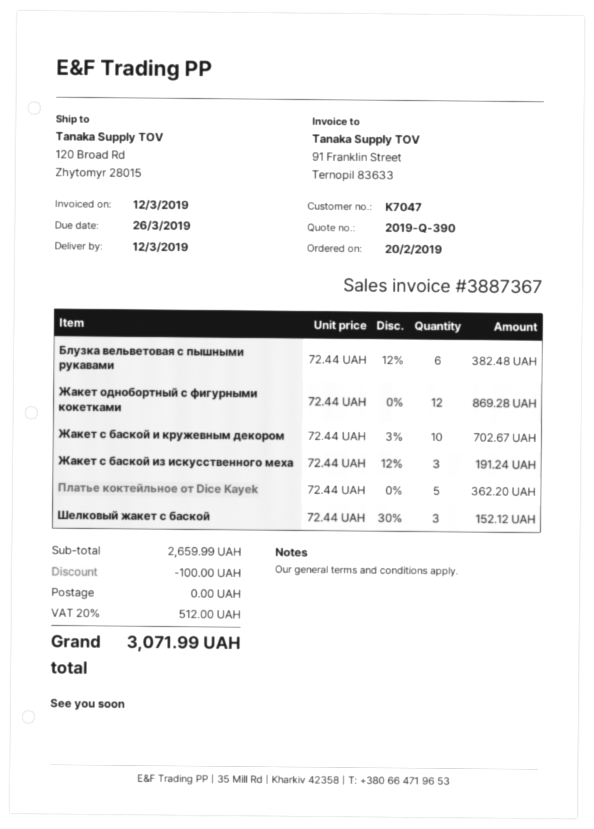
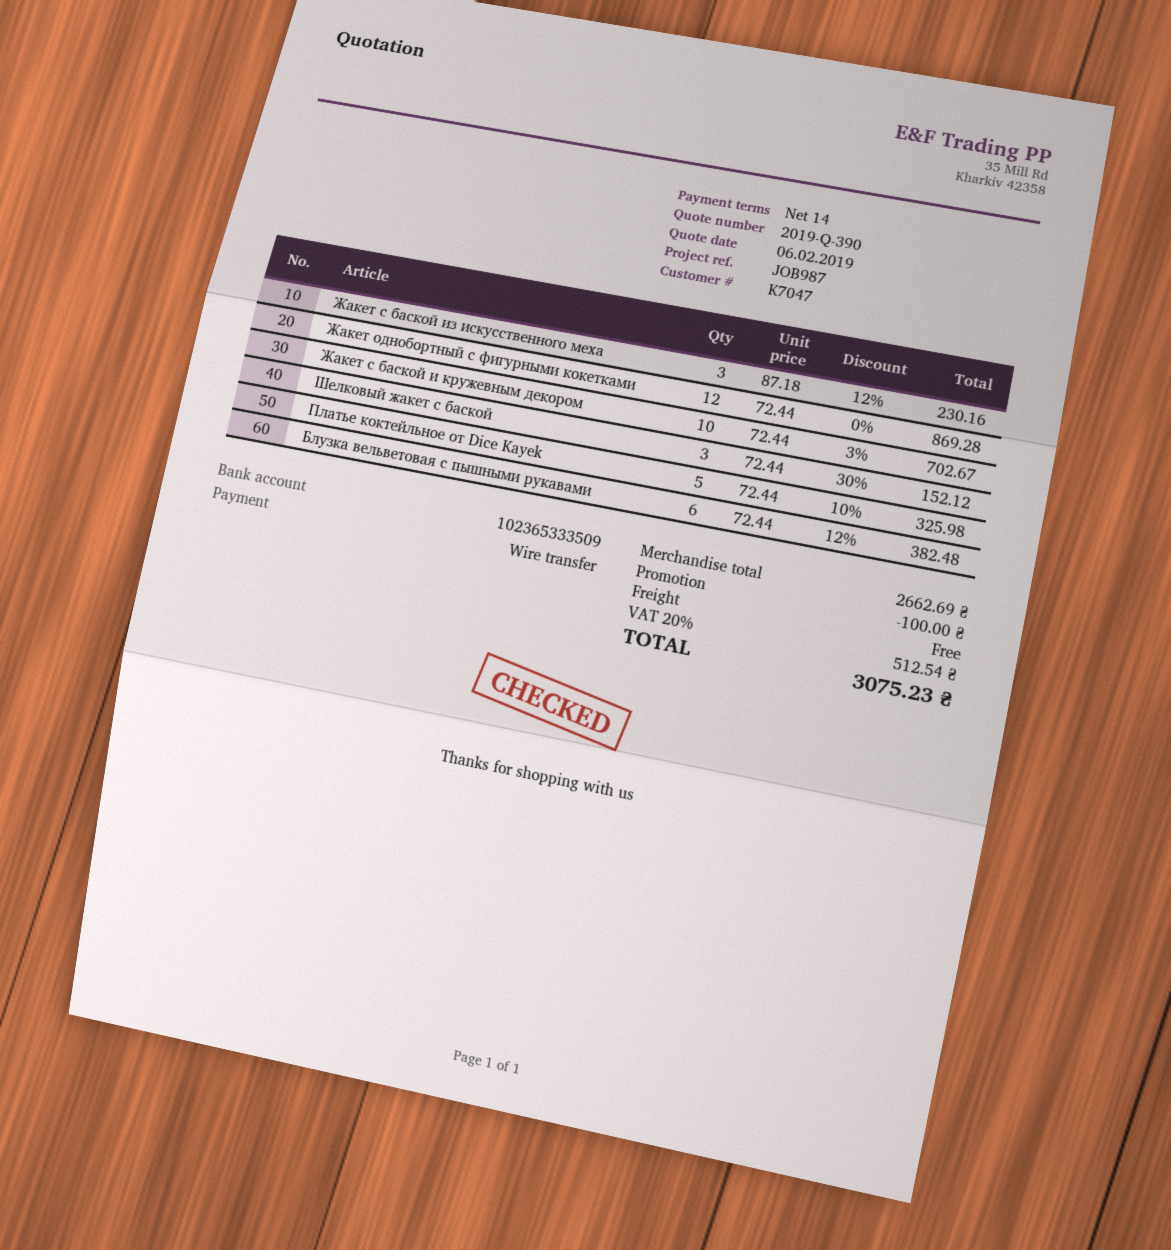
Жакет с баской из искусственного меха: 3 x 72.44 - 12% = 191.24 -> 3 x 87.18 - 12% = 230.16
Платье коктейльное от Dice Kayek: 5 x 72.44 = 362.20 -> 5 x 72.44 - 10% = 325.98
subtotal: 2659.99 -> 2662.69
tax: 20% = 512.00 -> 20% = 512.54
total: 3071.99 -> 3075.23

